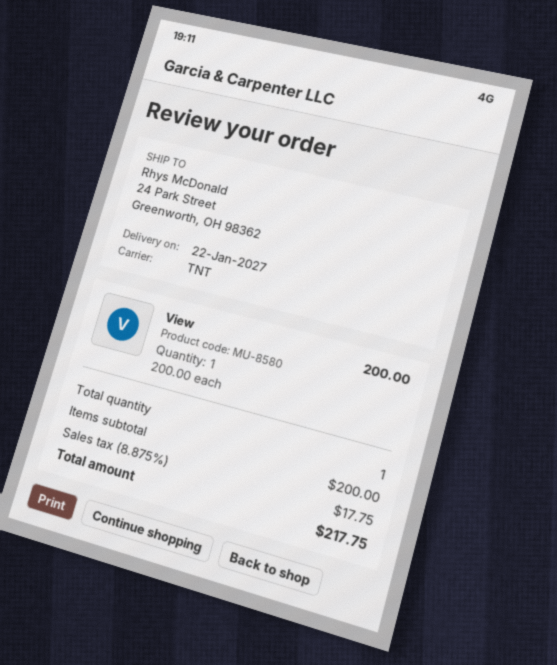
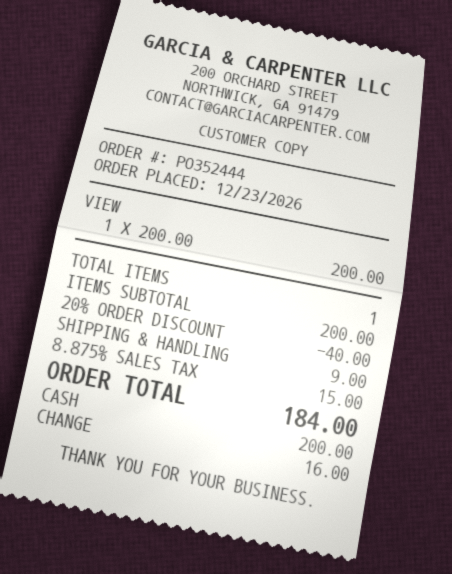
discount: none -> 20% = 40.00
shipping: none -> 9.00
tax: 8.875% = 17.75 -> 8.875% = 15.00
total: 217.75 -> 184.00

